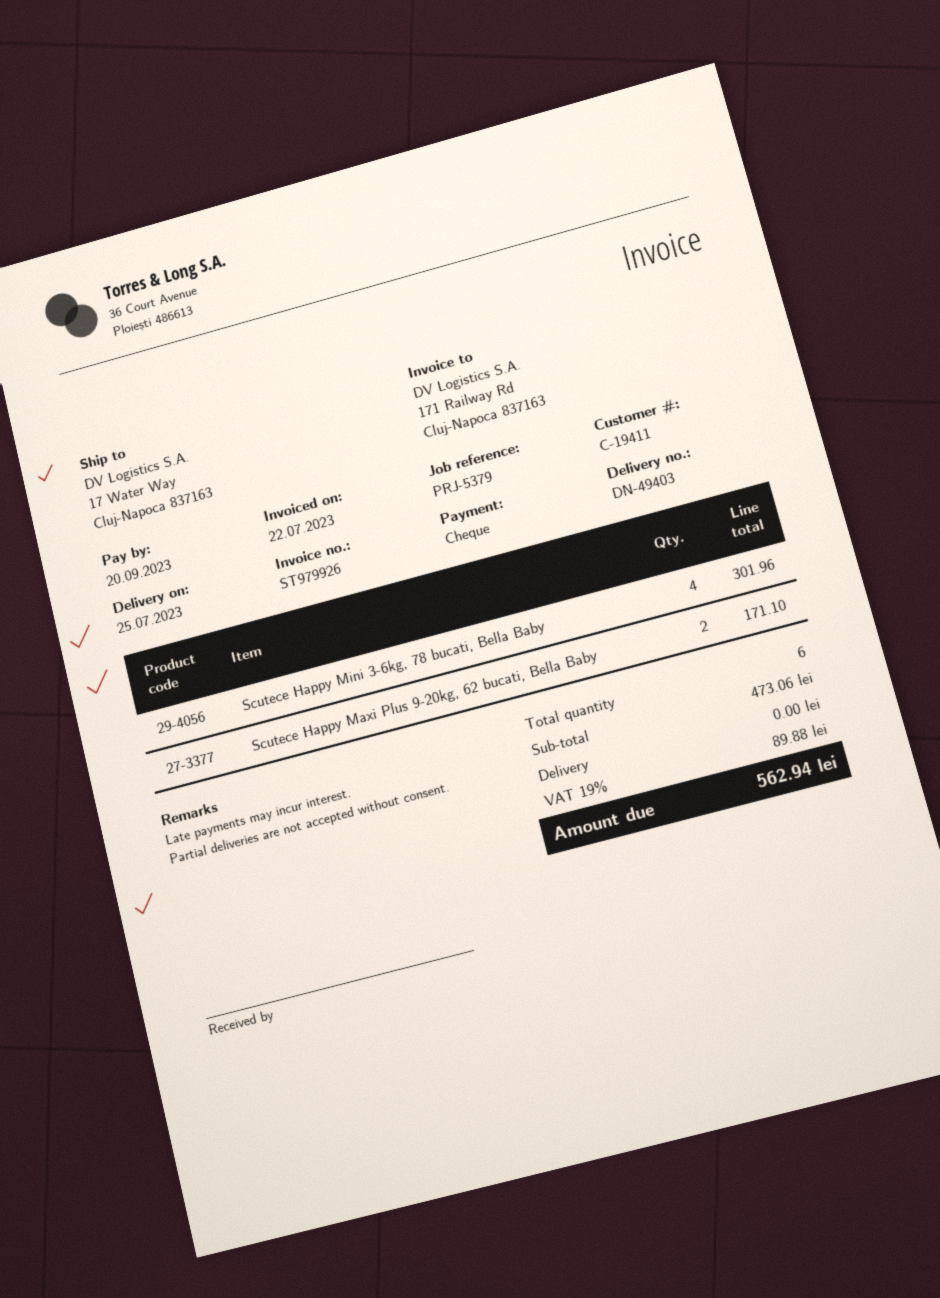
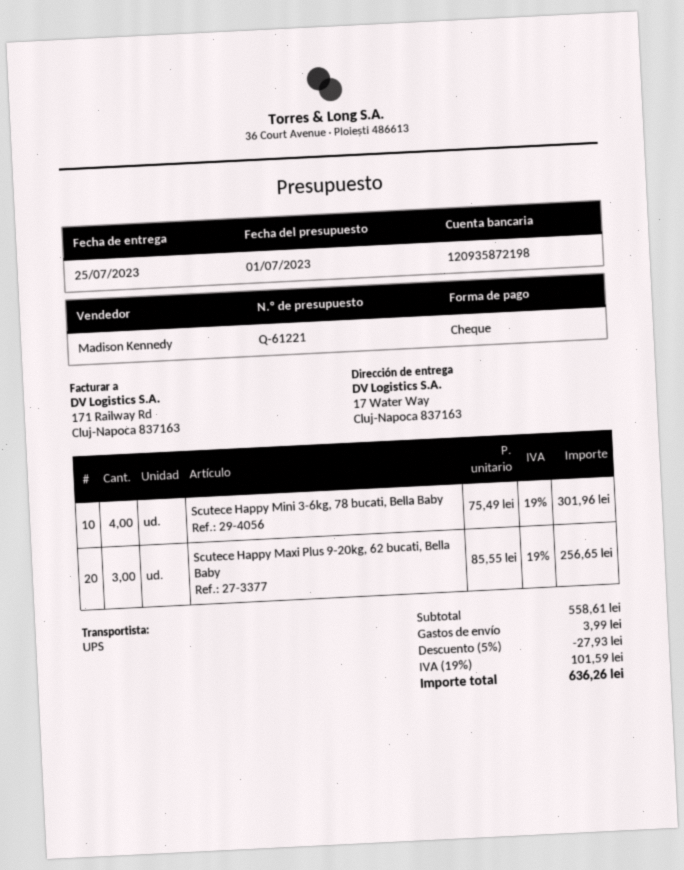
Scutece Happy Maxi Plus 9-20kg, 62 bucati, Bella Baby: 2 for 171.10 -> 3 for 256.65
subtotal: 473.06 -> 558.61
discount: none -> 5% = 27.93
shipping: 0.00 -> 3.99
tax: 19% = 89.88 -> 19% = 101.59
total: 562.94 -> 636.26

